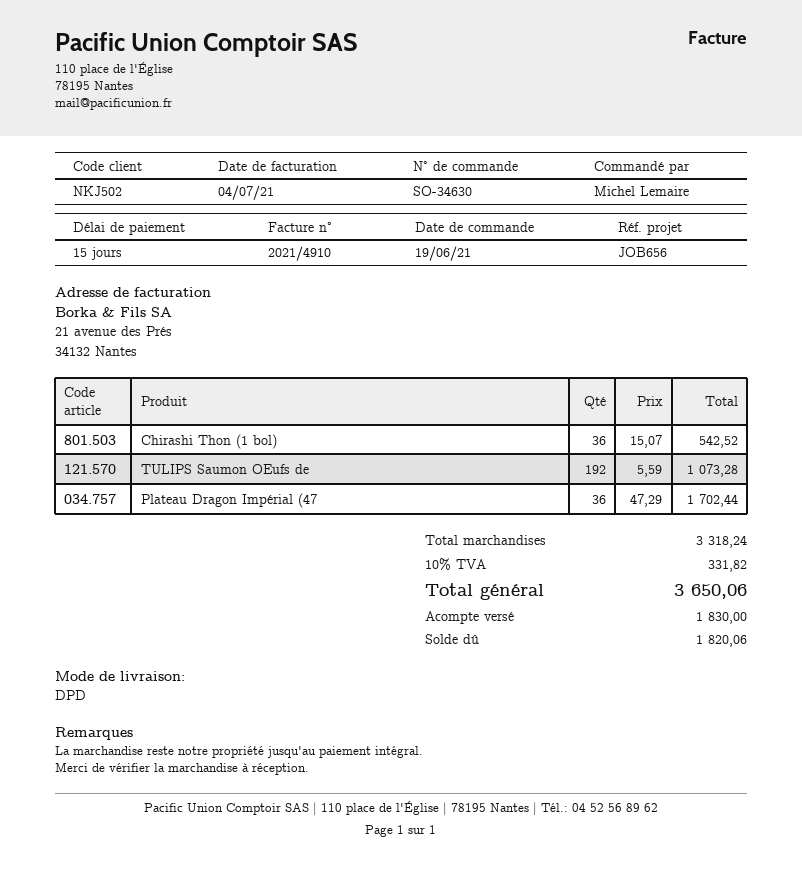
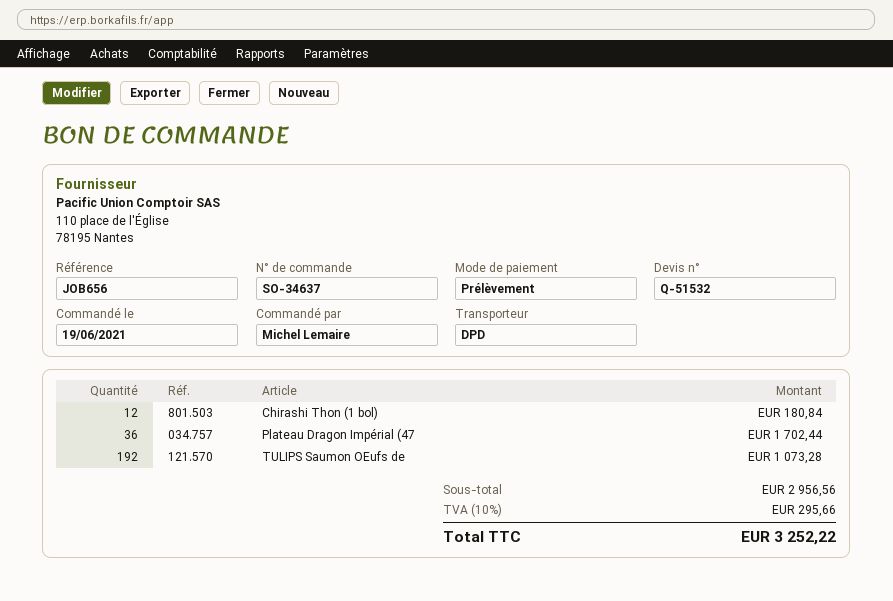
order number: SO-34630 -> SO-34637
Chirashi Thon (1 bol): 36 for 542.52 -> 12 for 180.84
subtotal: 3318.24 -> 2956.56
tax: 10% = 331.82 -> 10% = 295.66
total: 3650.06 -> 3252.22

